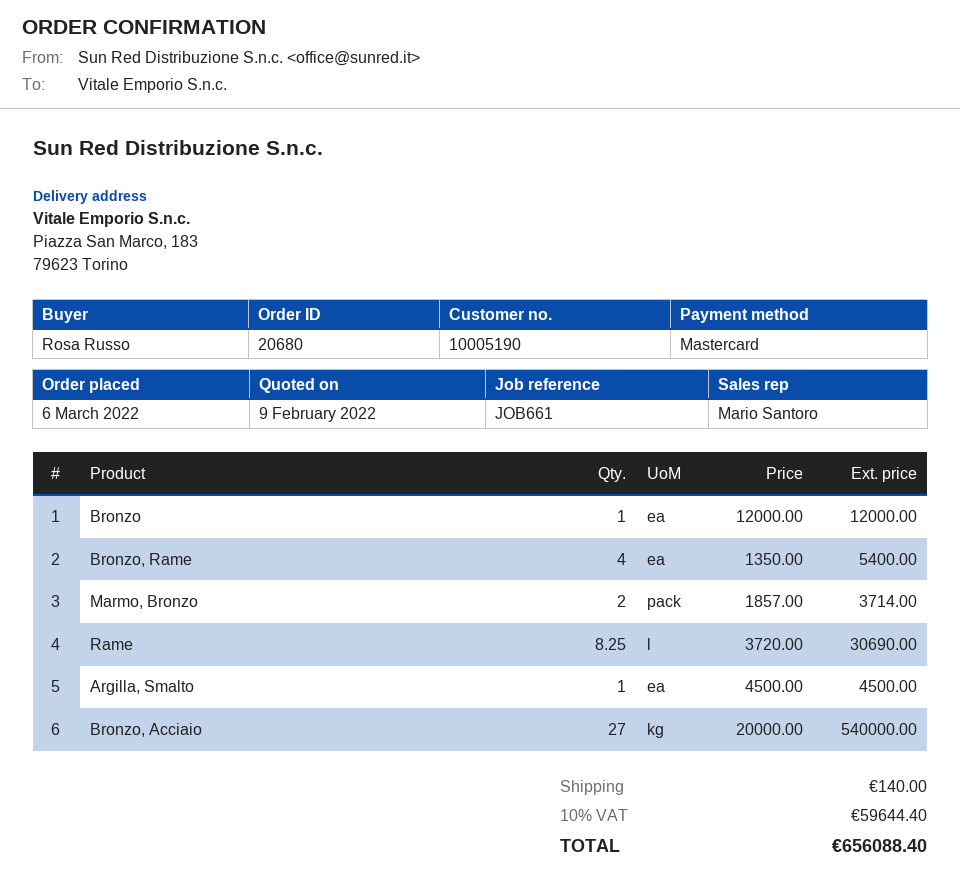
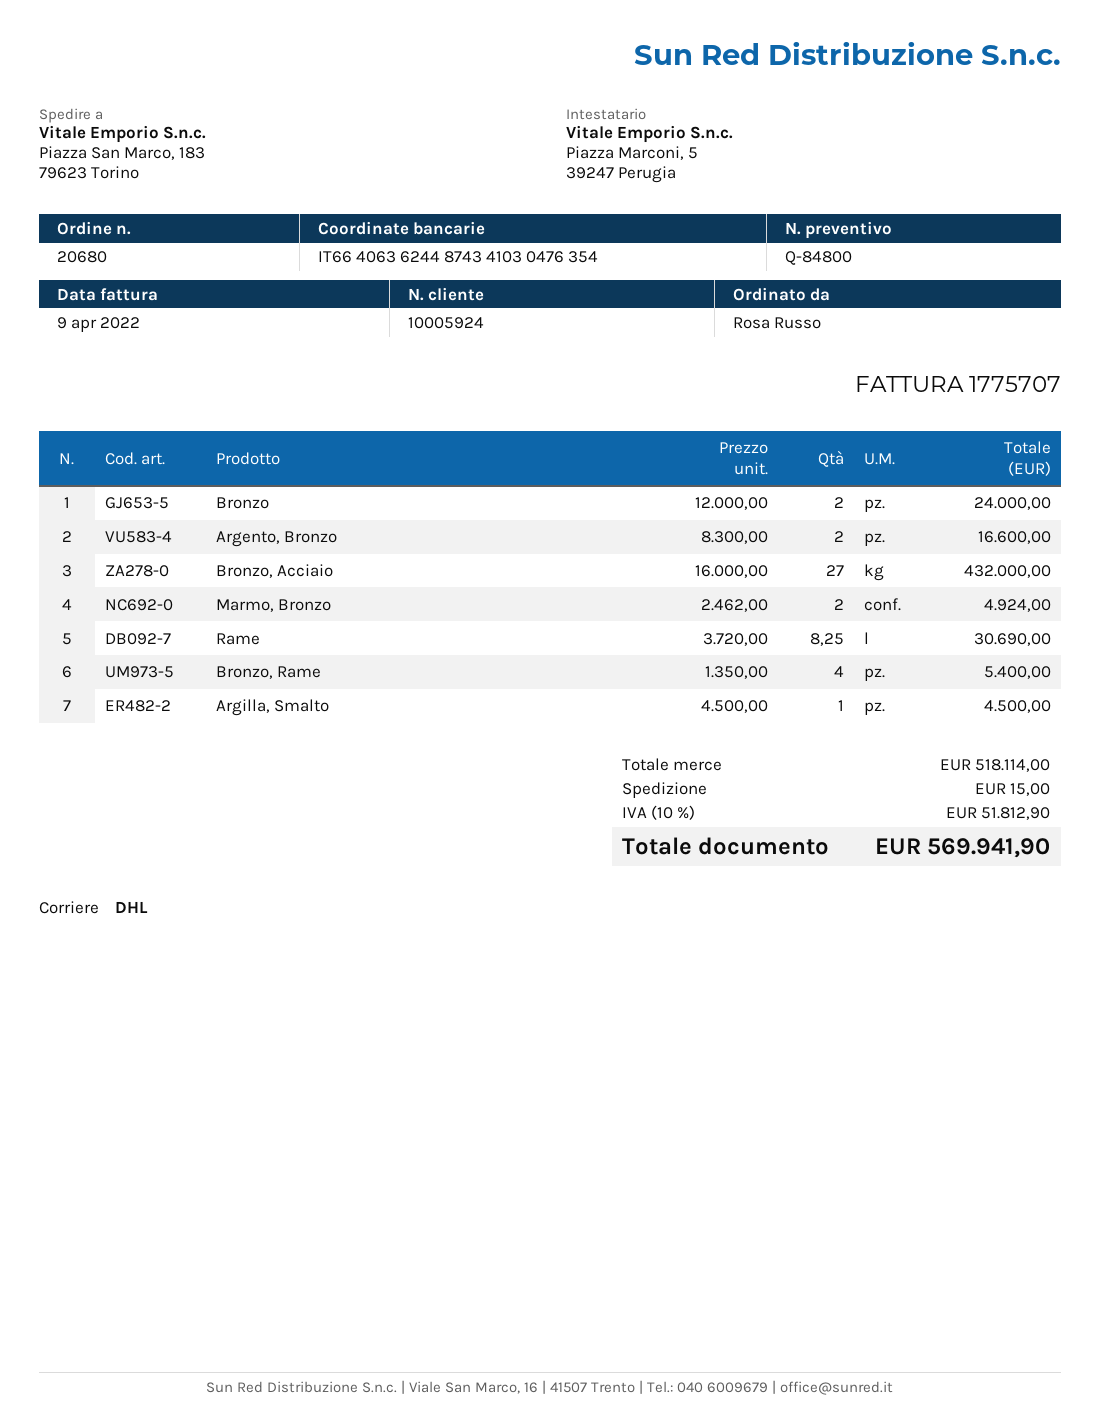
customer number: 10005190 -> 10005924
Bronzo: 1 x 12000.00 = 12000.00 -> 2 x 12000.00 = 24000.00
Marmo, Bronzo: 2 x 1857.00 = 3714.00 -> 2 x 2462.00 = 4924.00
Bronzo, Acciaio: 27 x 20000.00 = 540000.00 -> 27 x 16000.00 = 432000.00
Argento, Bronzo: none -> 2 x 8300.00 = 16600.00
shipping: 140.00 -> 15.00
tax: 10% = 59644.40 -> 10% = 51812.90
total: 656088.40 -> 569941.90

